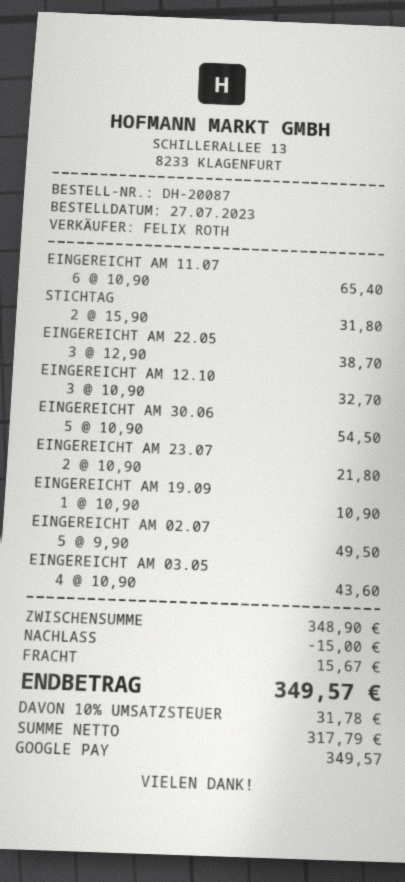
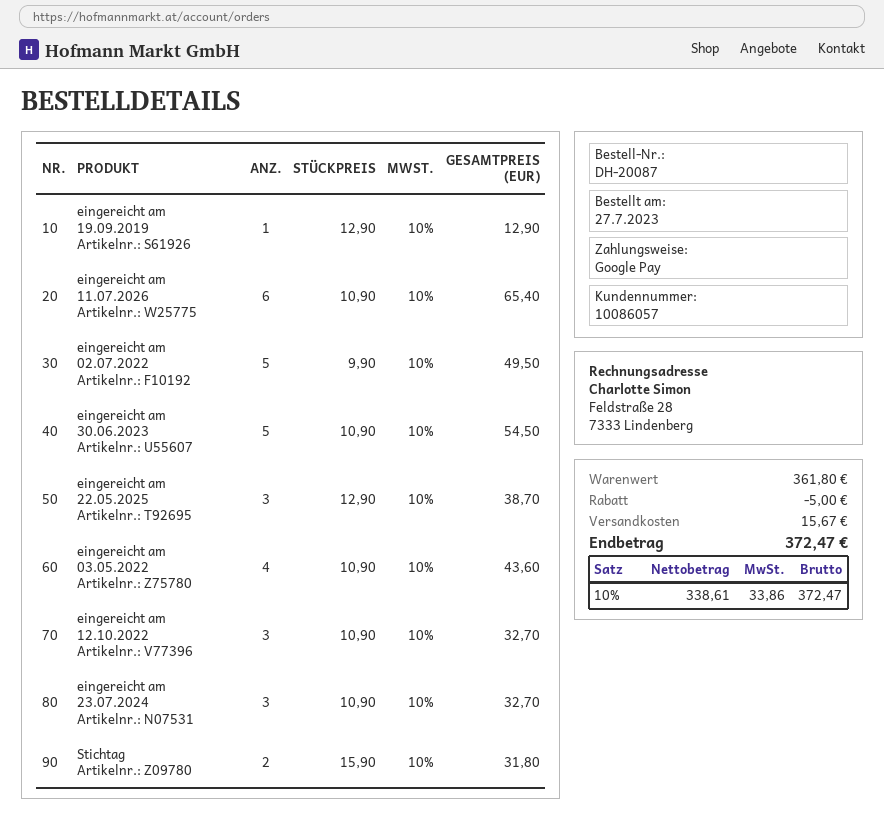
EINGEREICHT AM 23.07: 2 x 10.90 = 21.80 -> 3 x 10.90 = 32.70
EINGEREICHT AM 19.09: 1 x 10.90 = 10.90 -> 1 x 12.90 = 12.90
subtotal: 348.90 -> 361.80
discount: 15.00 -> 5.00
net: 317.79 -> 338.61
tax: 10% = 31.78 -> 10% = 33.86
total: 349.57 -> 372.47

